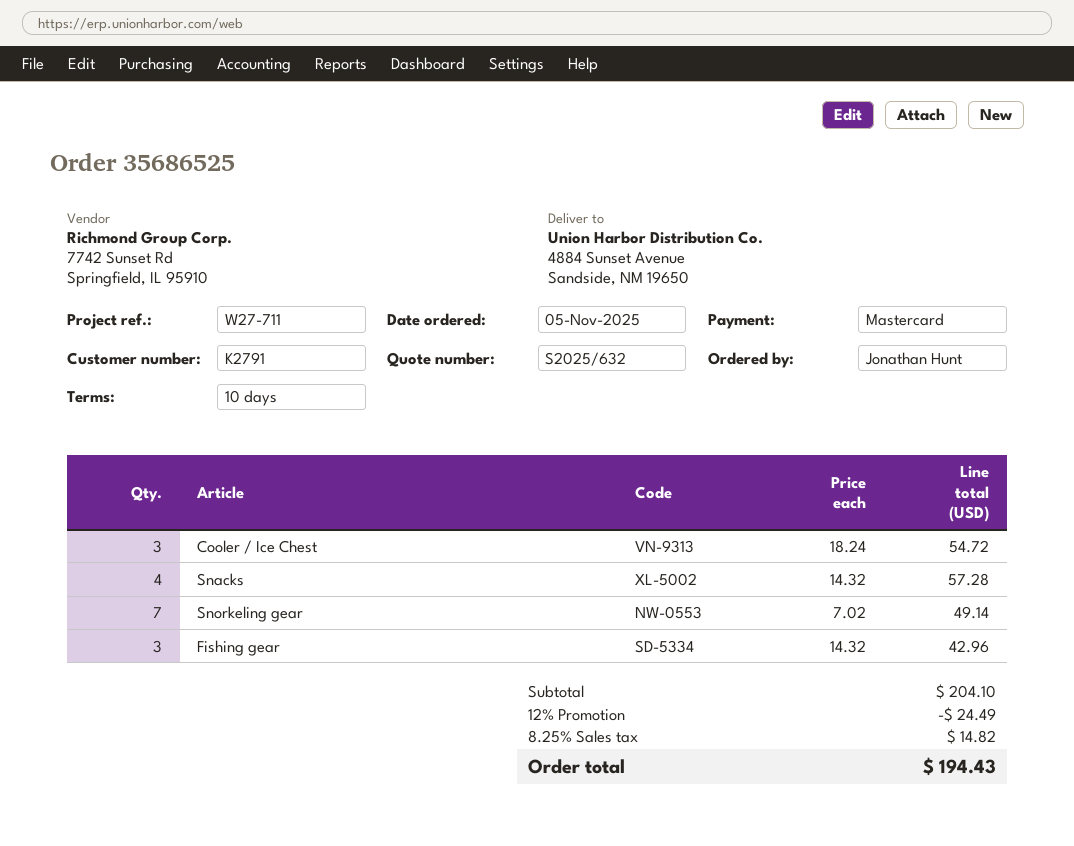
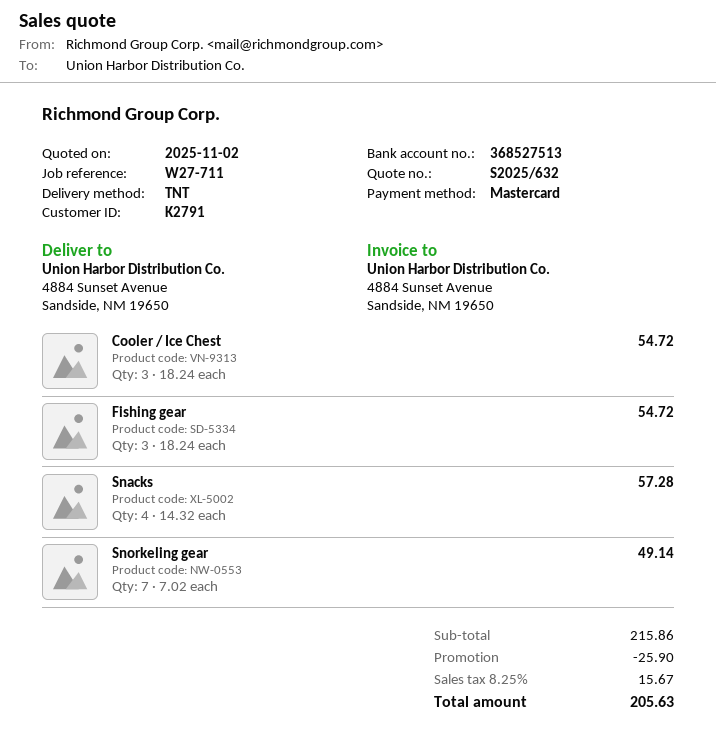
Fishing gear: 3 x 14.32 = 42.96 -> 3 x 18.24 = 54.72
subtotal: 204.10 -> 215.86
discount: 24.49 -> 25.90
tax: 8.25% = 14.82 -> 8.25% = 15.67
total: 194.43 -> 205.63

